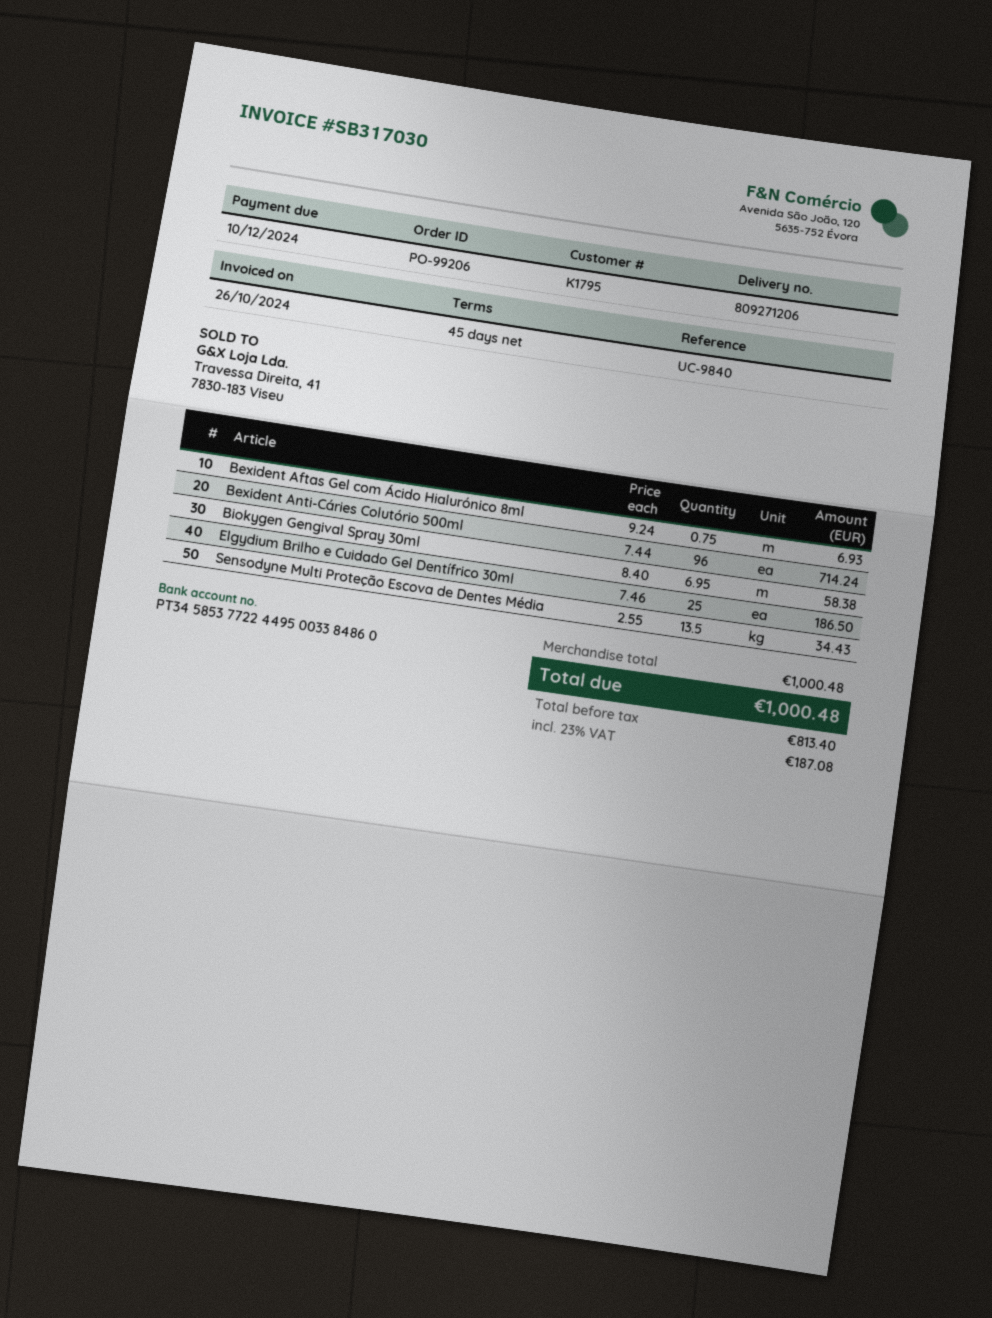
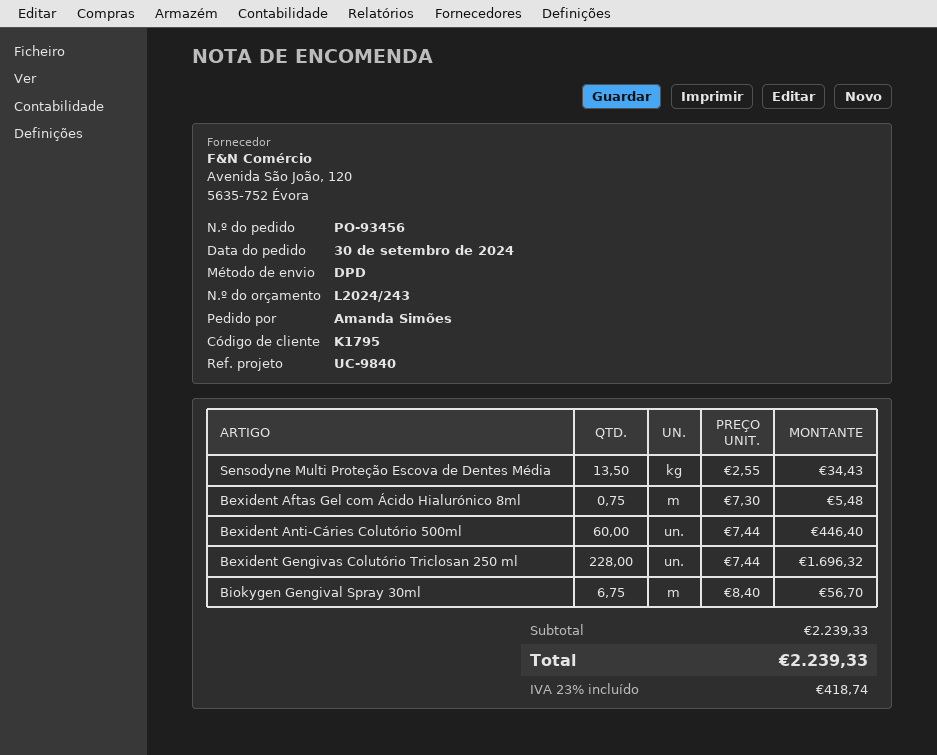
order number: PO-99206 -> PO-93456
Bexident Aftas Gel com Ácido Hialurónico 8ml: 0.75 x 9.24 = 6.93 -> 0.75 x 7.30 = 5.48
Bexident Anti-Cáries Colutório 500ml: 96 x 7.44 = 714.24 -> 60 x 7.44 = 446.40
Biokygen Gengival Spray 30ml: 6.95 x 8.40 = 58.38 -> 6.75 x 8.40 = 56.70
Elgydium Brilho e Cuidado Gel Dentífrico 30ml: 25 x 7.46 = 186.50 -> none
Bexident Gengivas Colutório Triclosan 250 ml: none -> 228 x 7.44 = 1696.32
subtotal: 1000.48 -> 2239.33
tax: 23% = 187.08 -> 23% = 418.74
total: 1000.48 -> 2239.33

